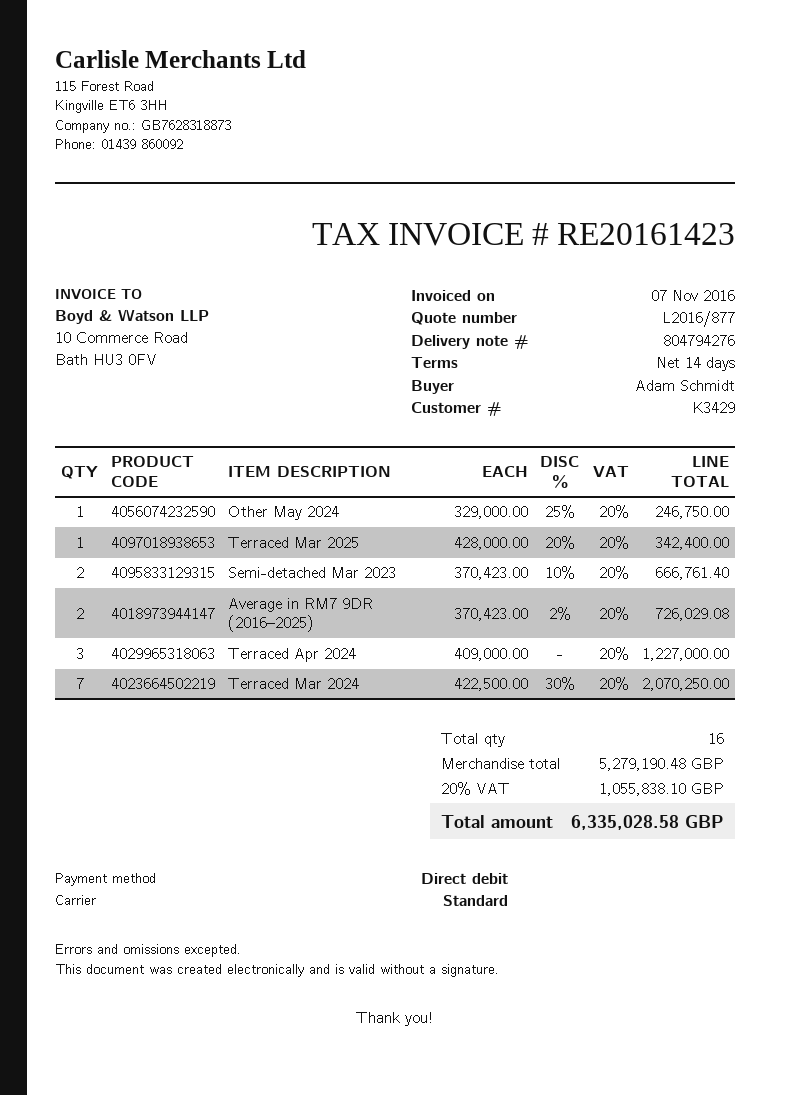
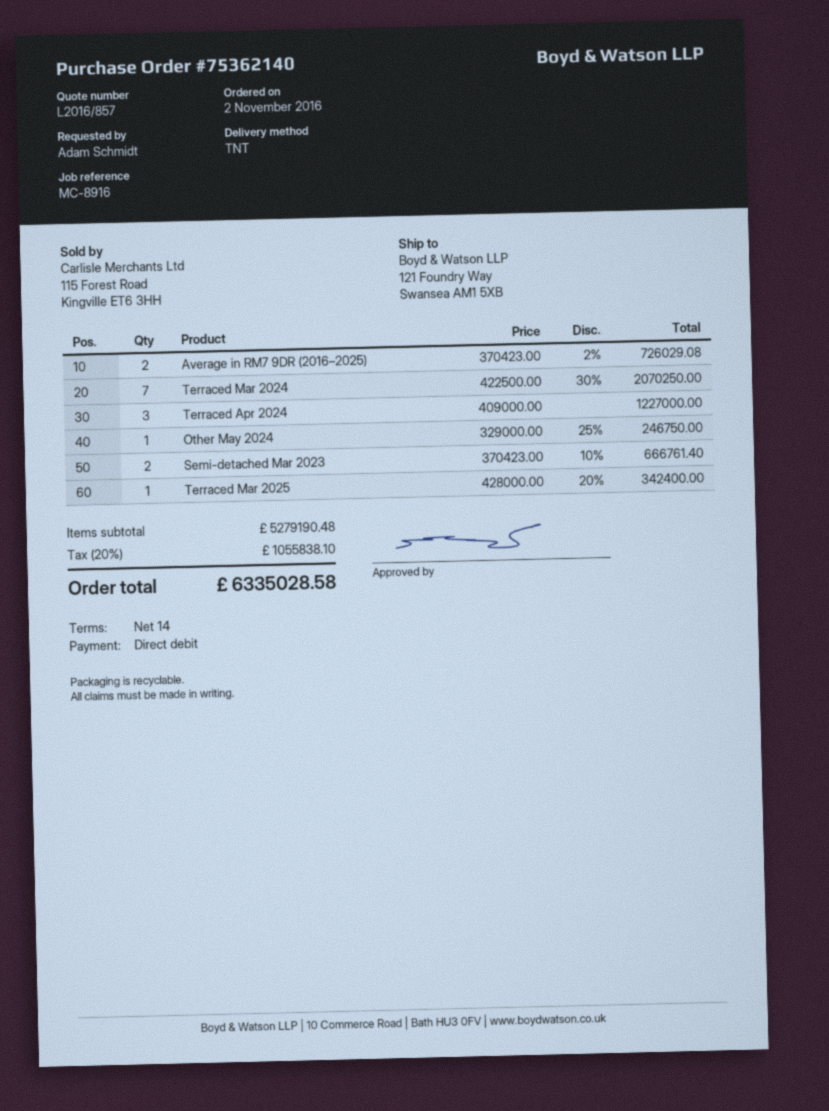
quote number: L2016/877 -> L2016/857
shipping method: standard -> TNT

